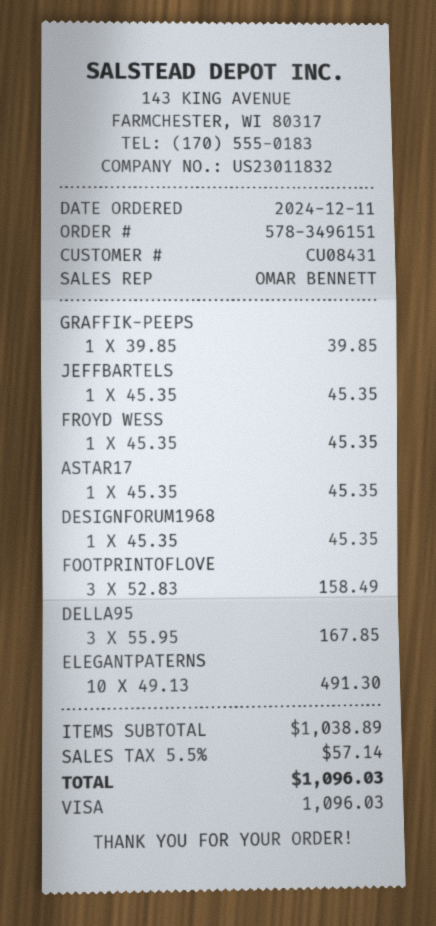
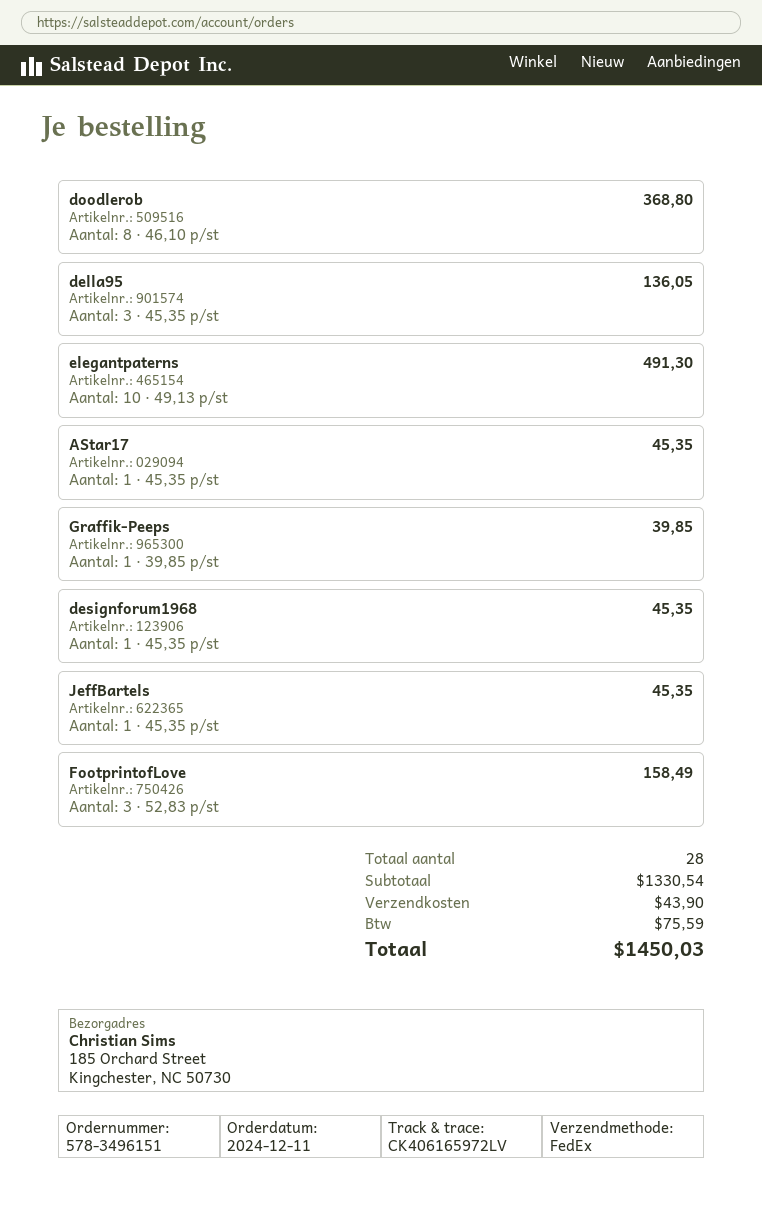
FROYD WESS: 1 x 45.35 = 45.35 -> none
DELLA95: 3 x 55.95 = 167.85 -> 3 x 45.35 = 136.05
doodlerob: none -> 8 x 46.10 = 368.80
subtotal: 1038.89 -> 1330.54
shipping: none -> 43.90
tax: 57.14 -> 75.59
total: 1096.03 -> 1450.03

